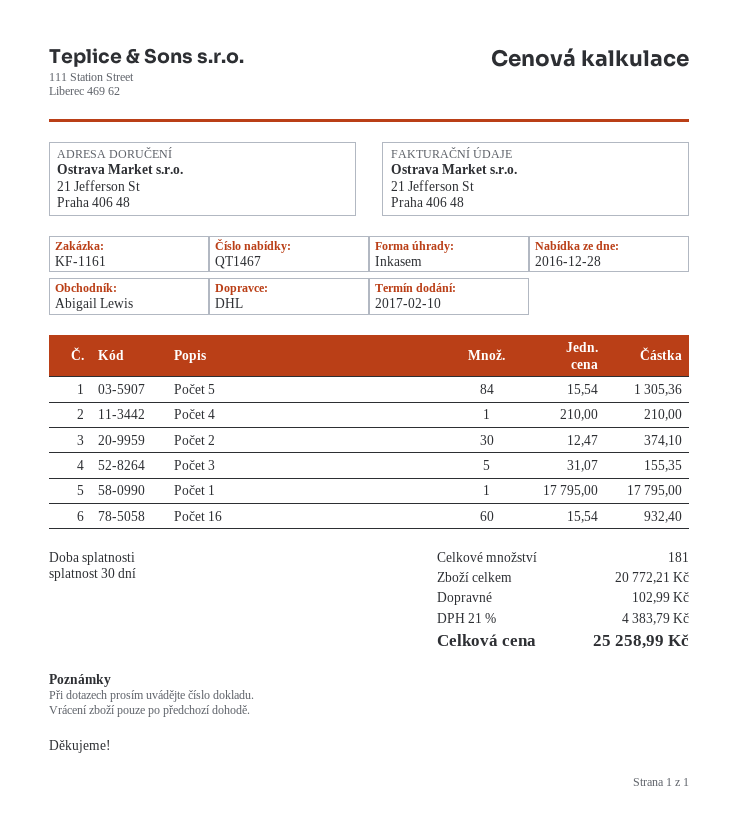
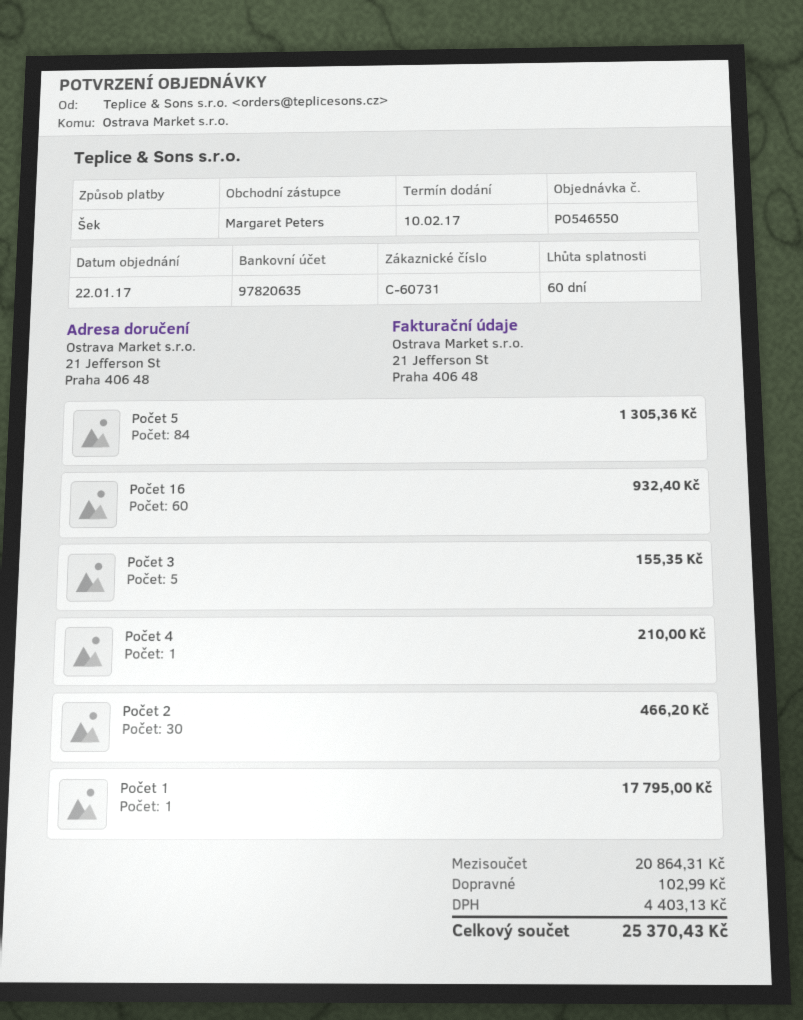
payment terms: 30 days -> 60 days
sales rep: Abigail Lewis -> Margaret Peters
payment method: direct debit -> cheque
Počet 2: 30 for 374.10 -> 30 for 466.20
subtotal: 20772.21 -> 20864.31
tax: 4383.79 -> 4403.13
total: 25258.99 -> 25370.43

